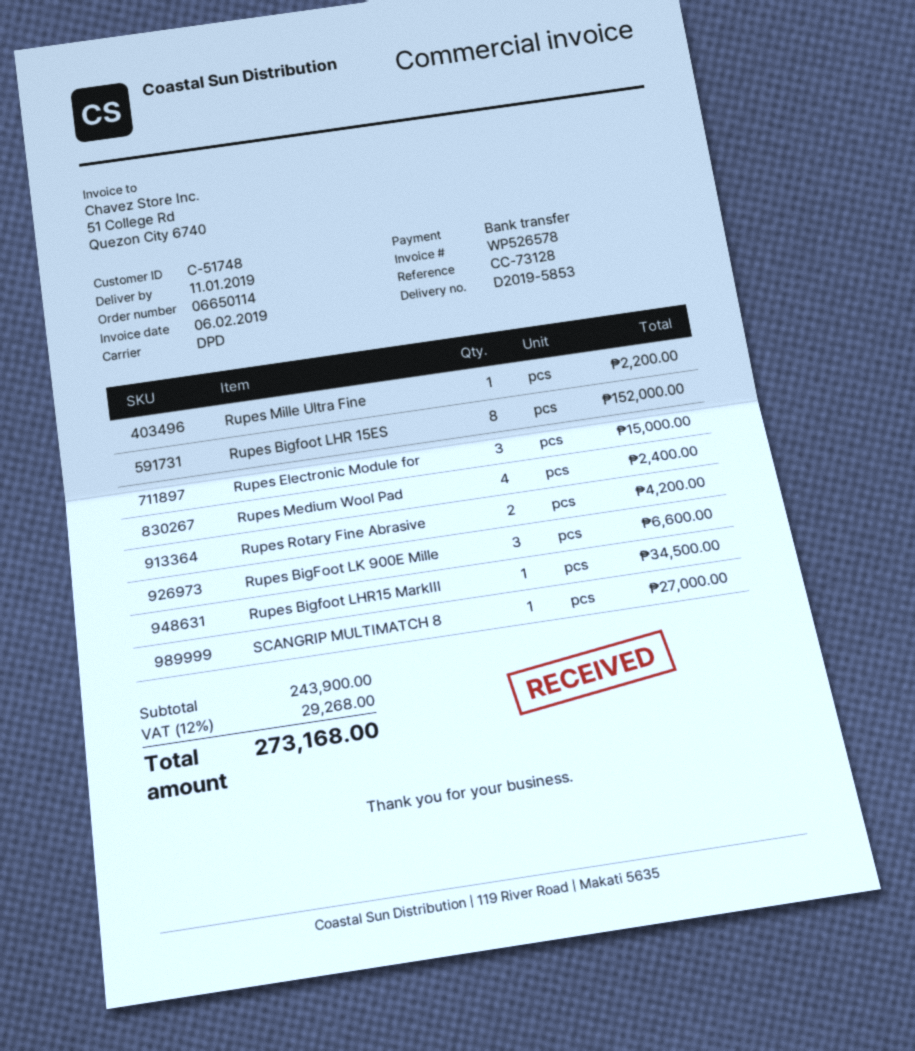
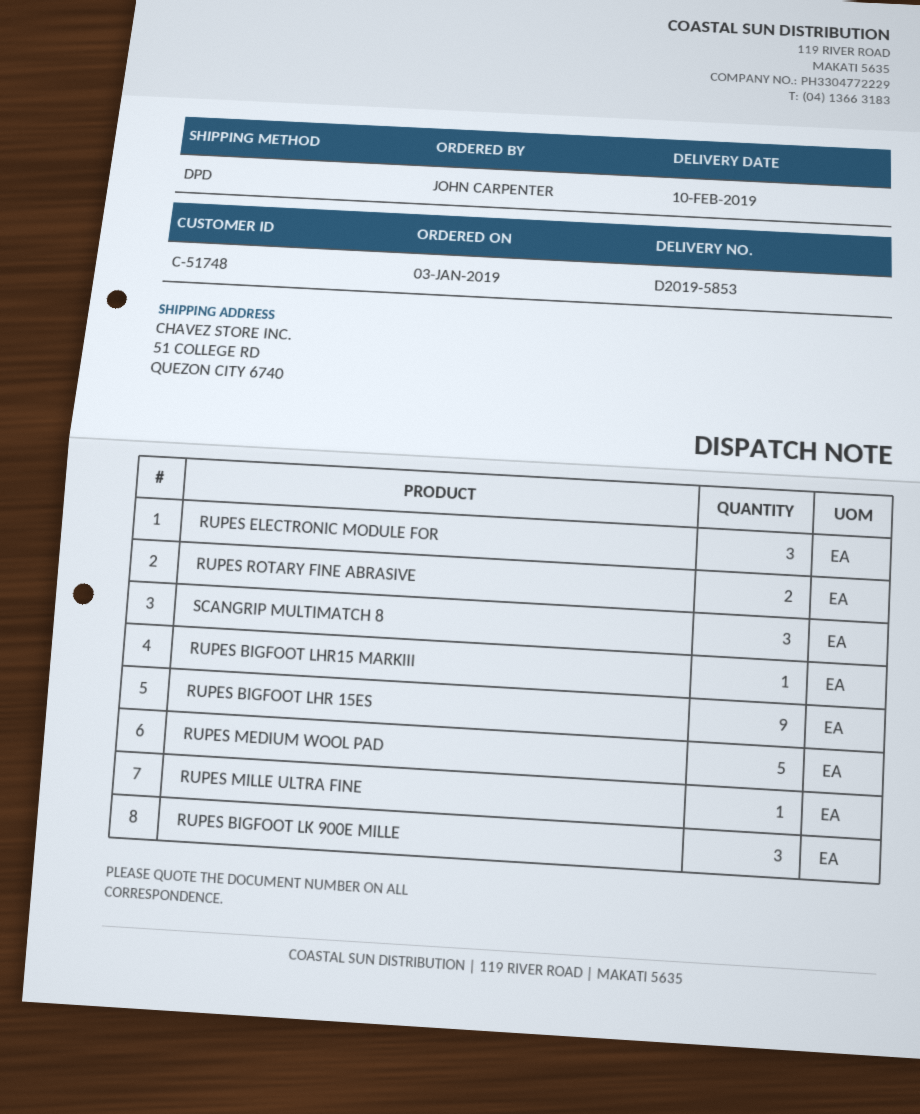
delivery date: 2019-01-11 -> 2019-02-10
Rupes Bigfoot LHR 15ES: 8 -> 9
Rupes Medium Wool Pad: 4 -> 5
SCANGRIP MULTIMATCH 8: 1 -> 3

